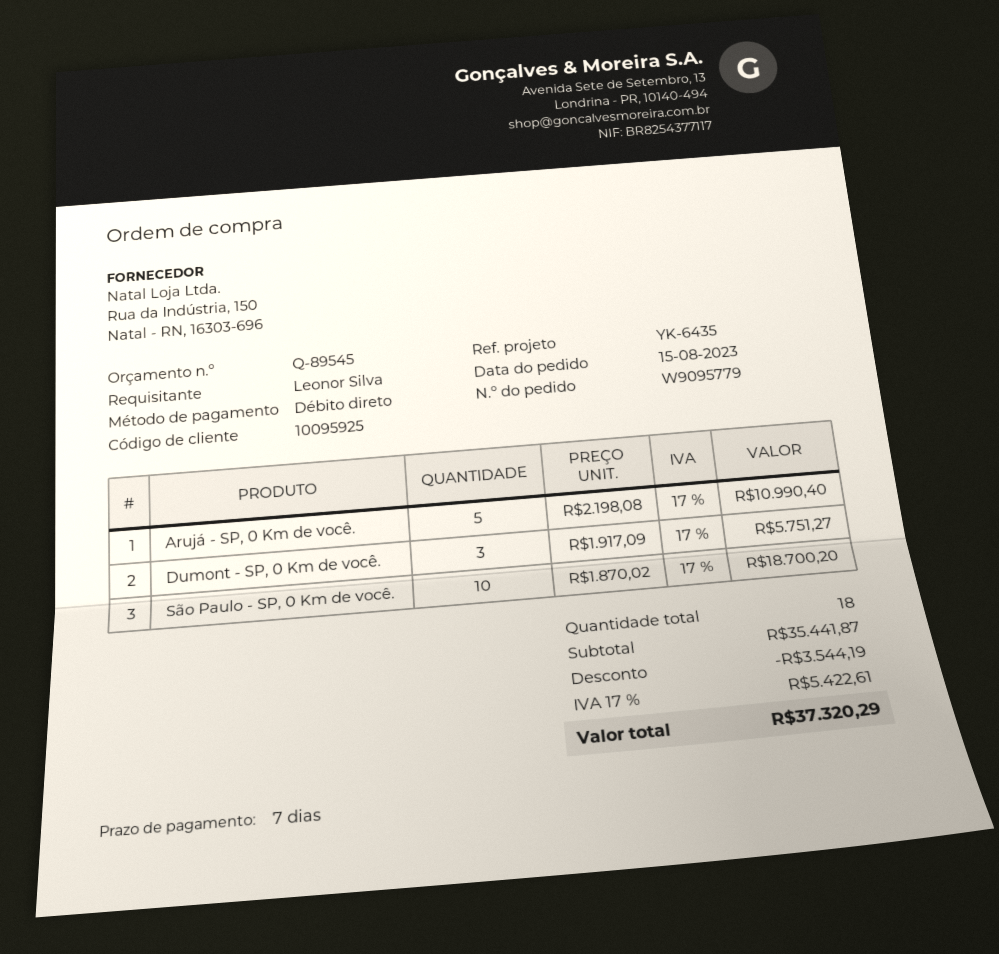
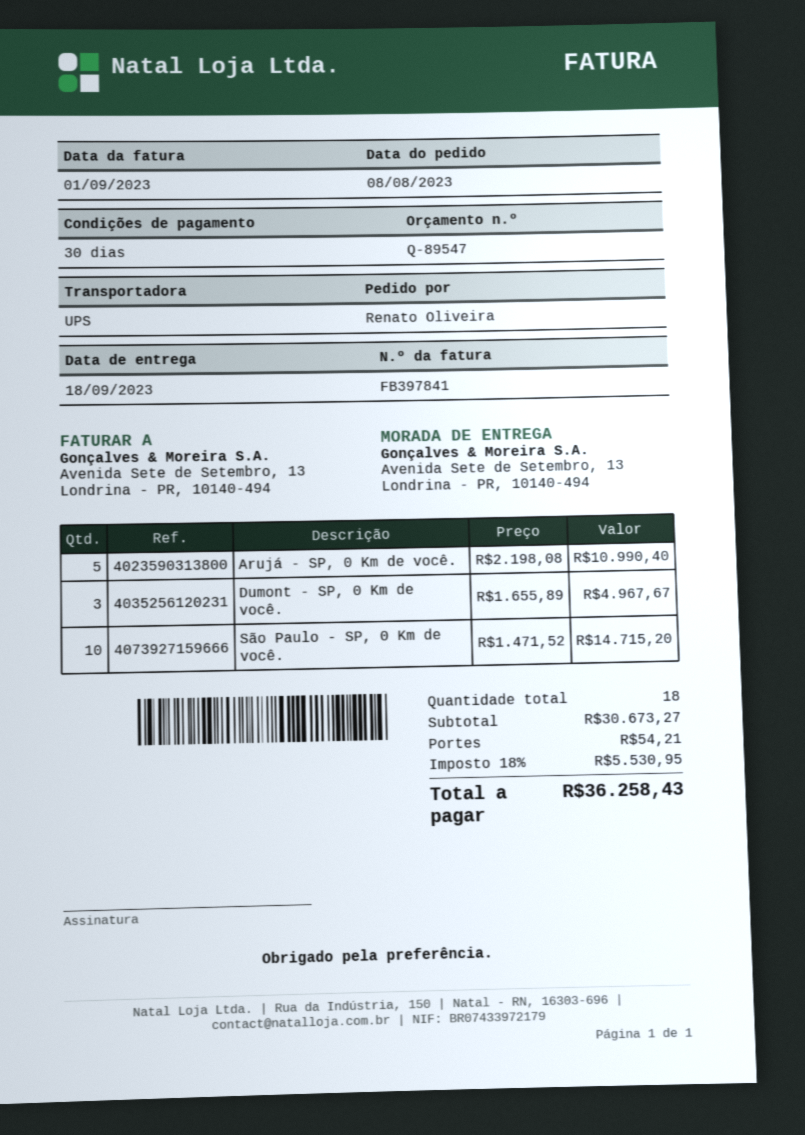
quote number: Q-89545 -> Q-89547
order date: 2023-08-15 -> 2023-08-08
payment terms: 7 days -> 30 days
ordered by: Leonor Silva -> Renato Oliveira
Dumont - SP, 0 Km de você.: 3 x 1917.09 = 5751.27 -> 3 x 1655.89 = 4967.67
São Paulo - SP, 0 Km de você.: 10 x 1870.02 = 18700.20 -> 10 x 1471.52 = 14715.20
subtotal: 35441.87 -> 30673.27
discount: 3544.19 -> none
shipping: none -> 54.21
tax: 17% = 5422.61 -> 18% = 5530.95
total: 37320.29 -> 36258.43

